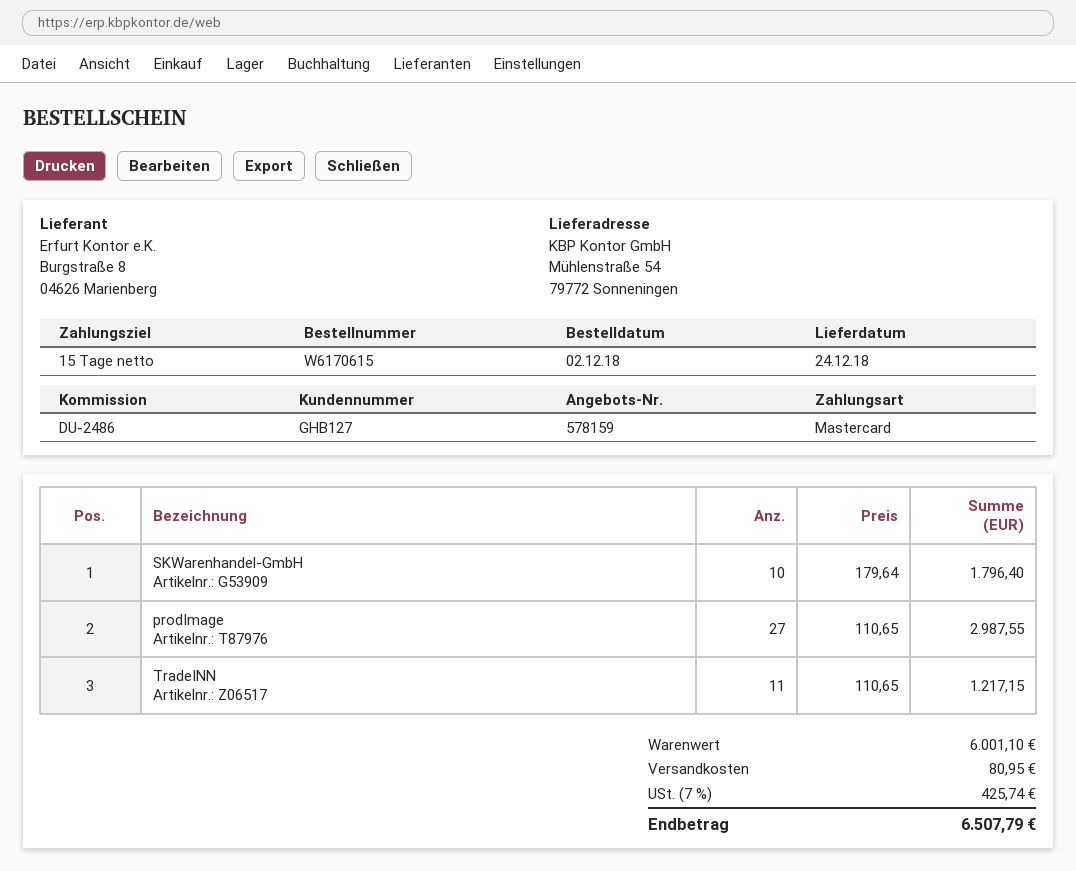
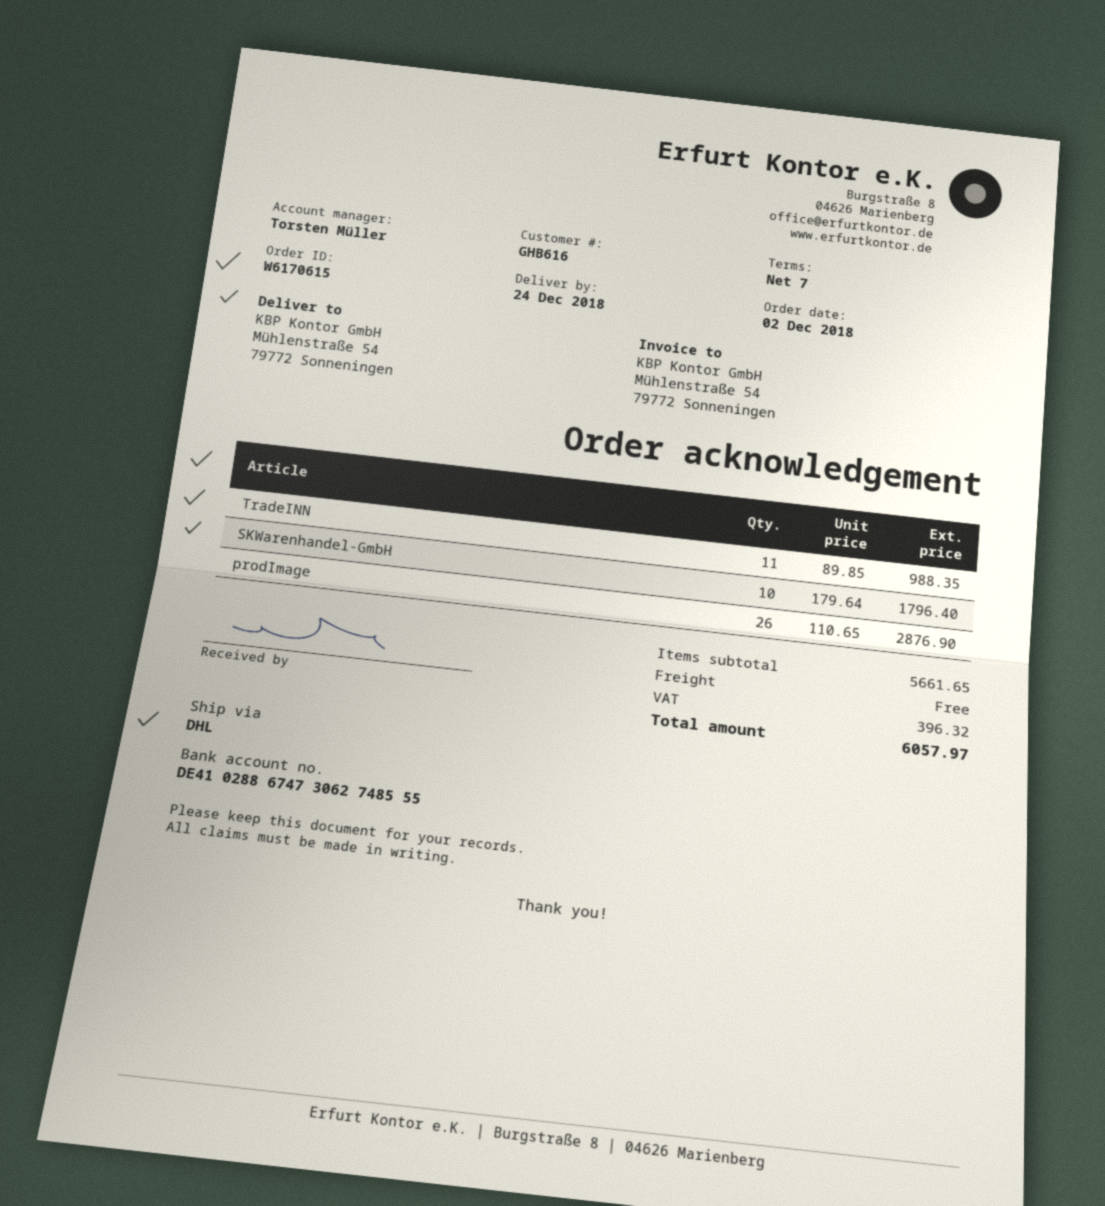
payment terms: 15 days -> 7 days
customer number: GHB127 -> GHB616
prodImage: 27 x 110.65 = 2987.55 -> 26 x 110.65 = 2876.90
TradeINN: 11 x 110.65 = 1217.15 -> 11 x 89.85 = 988.35
subtotal: 6001.10 -> 5661.65
shipping: 80.95 -> 0.00
tax: 425.74 -> 396.32
total: 6507.79 -> 6057.97

